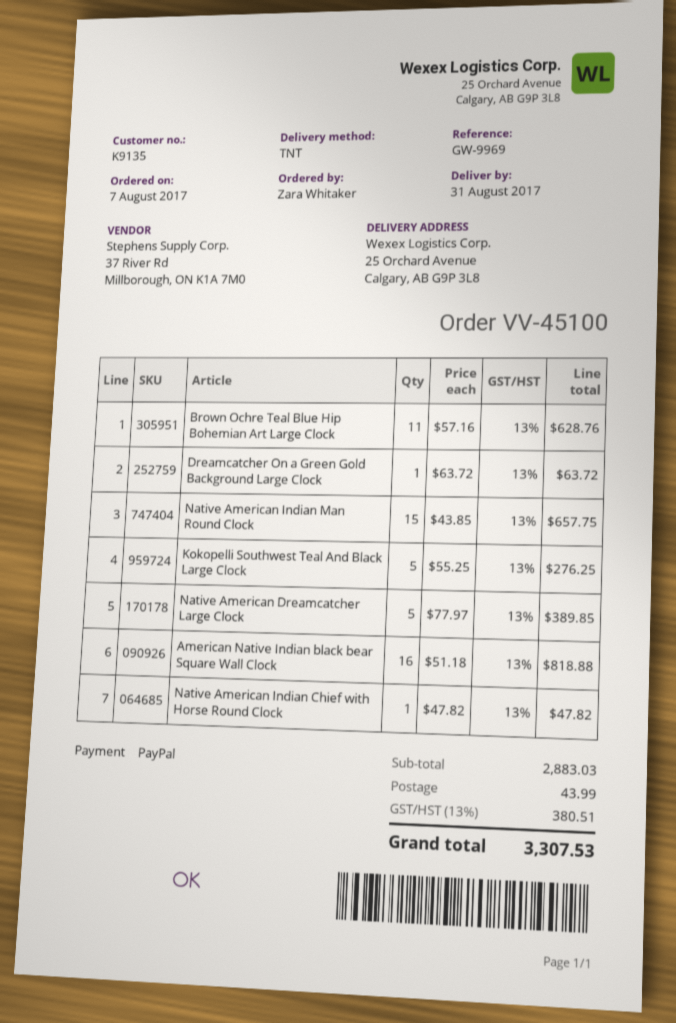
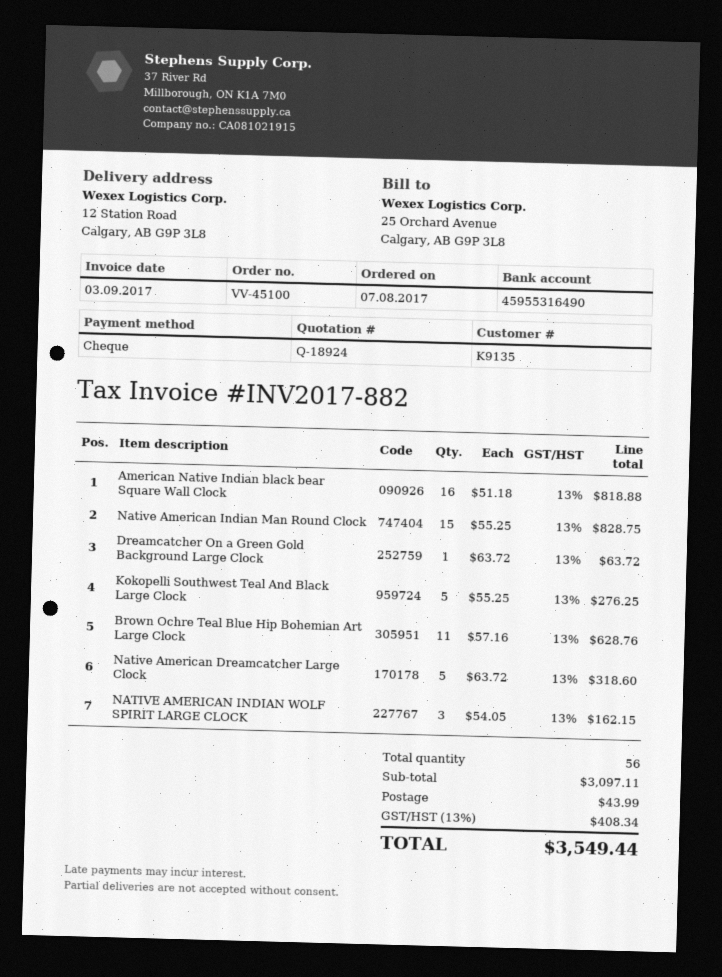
payment method: PayPal -> cheque
ship to: 25 Orchard Avenue, Calgary, AB G9P 3L8 -> 12 Station Road, Calgary, AB G9P 3L8
Native American Indian Man Round Clock: 15 x 43.85 = 657.75 -> 15 x 55.25 = 828.75
Native American Dreamcatcher Large Clock: 5 x 77.97 = 389.85 -> 5 x 63.72 = 318.60
Native American Indian Chief with Horse Round Clock: 1 x 47.82 = 47.82 -> none
NATIVE AMERICAN INDIAN WOLF SPIRIT LARGE CLOCK: none -> 3 x 54.05 = 162.15
subtotal: 2883.03 -> 3097.11
tax: 13% = 380.51 -> 13% = 408.34
total: 3307.53 -> 3549.44

